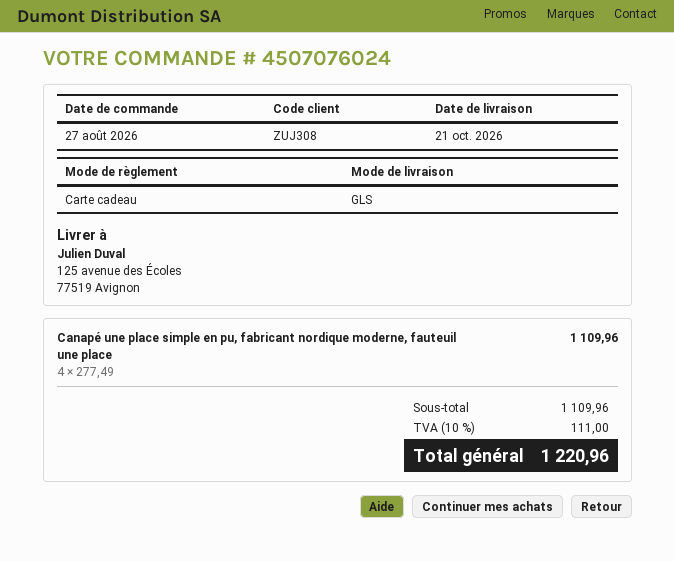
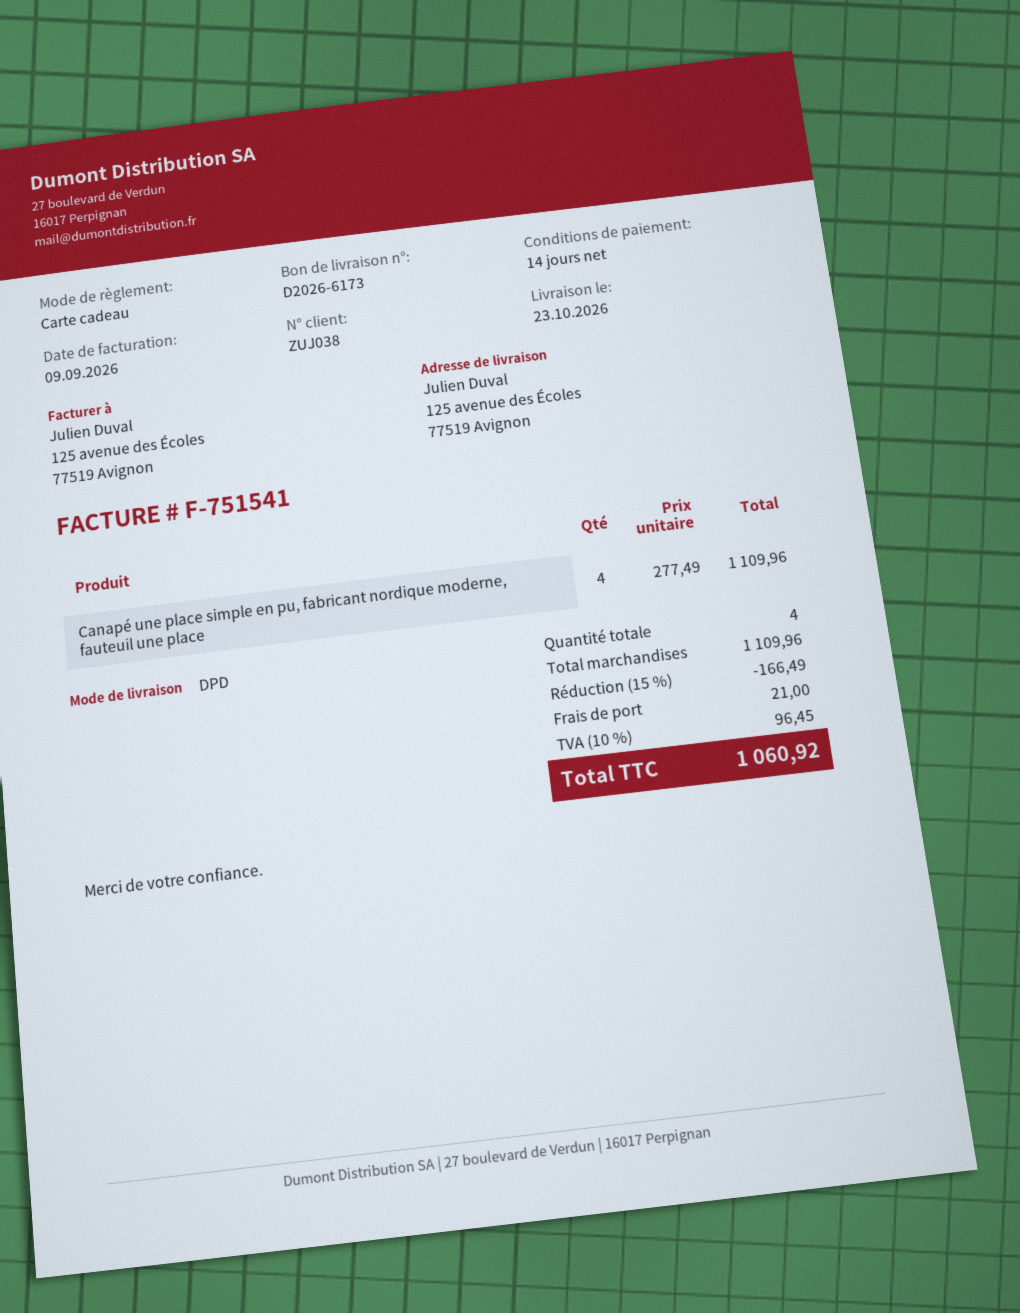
delivery date: 2026-10-21 -> 2026-10-23
customer number: ZUJ308 -> ZUJ038
shipping method: GLS -> DPD
discount: none -> 15% = 166.49
shipping: none -> 21.00
tax: 10% = 111.00 -> 10% = 96.45
total: 1220.96 -> 1060.92

